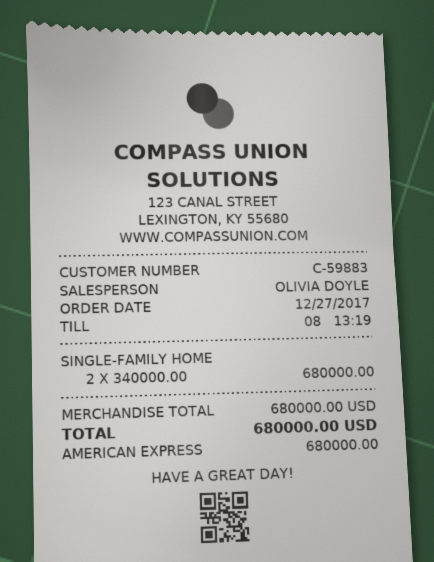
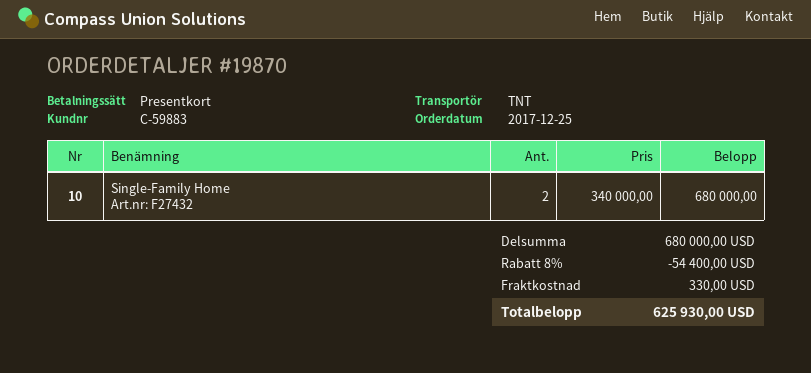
order date: 2017-12-27 -> 2017-12-25
payment method: American Express -> gift card
discount: none -> 8% = 54400.00
shipping: none -> 330.00
total: 680000.00 -> 625930.00

